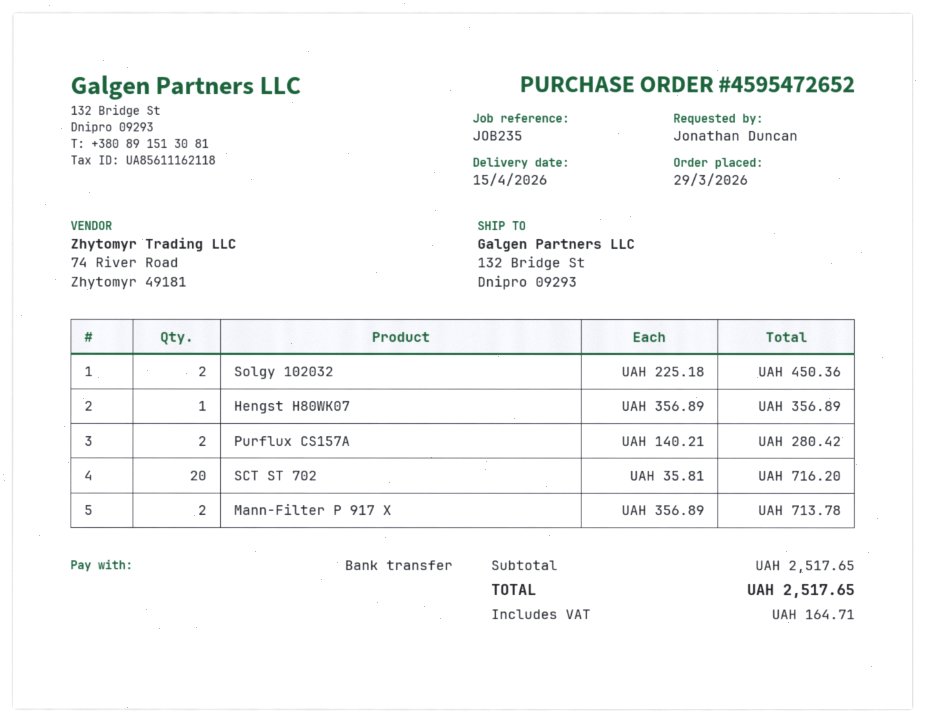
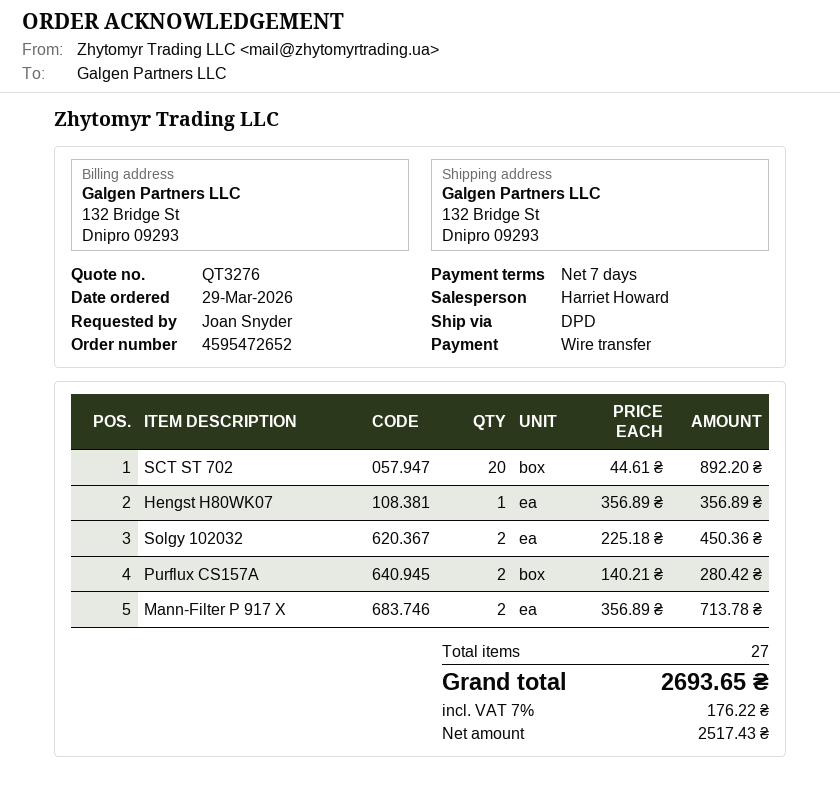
ordered by: Jonathan Duncan -> Joan Snyder
SCT ST 702: 20 x 35.81 = 716.20 -> 20 x 44.61 = 892.20
tax: 164.71 -> 176.22
total: 2517.65 -> 2693.65

